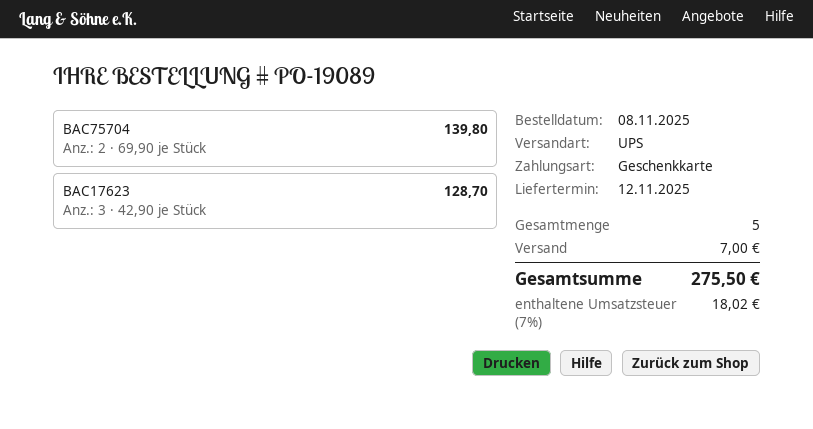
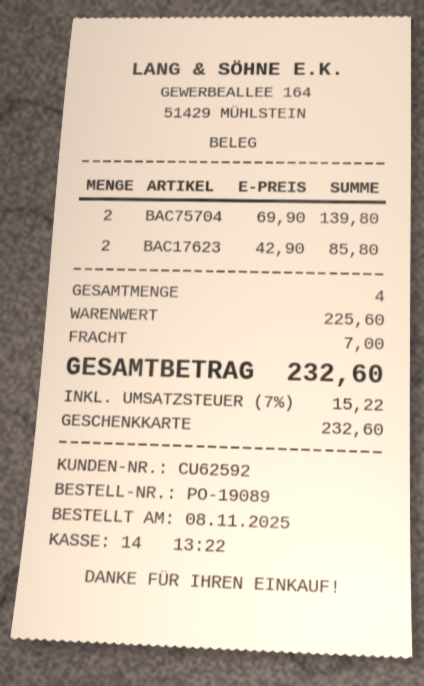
BAC17623: 3 x 42.90 = 128.70 -> 2 x 42.90 = 85.80
total quantity: 5 -> 4
tax: 7% = 18.02 -> 7% = 15.22
total: 275.50 -> 232.60

